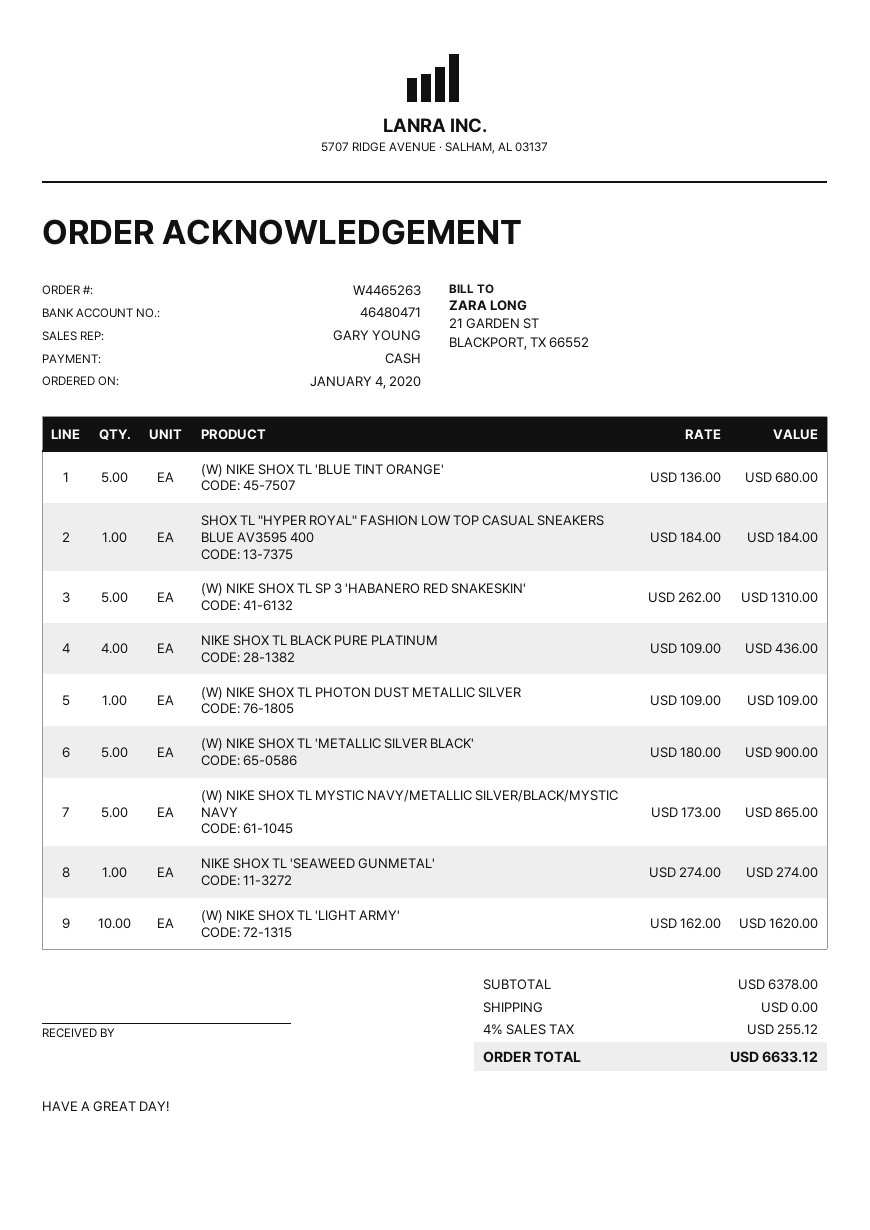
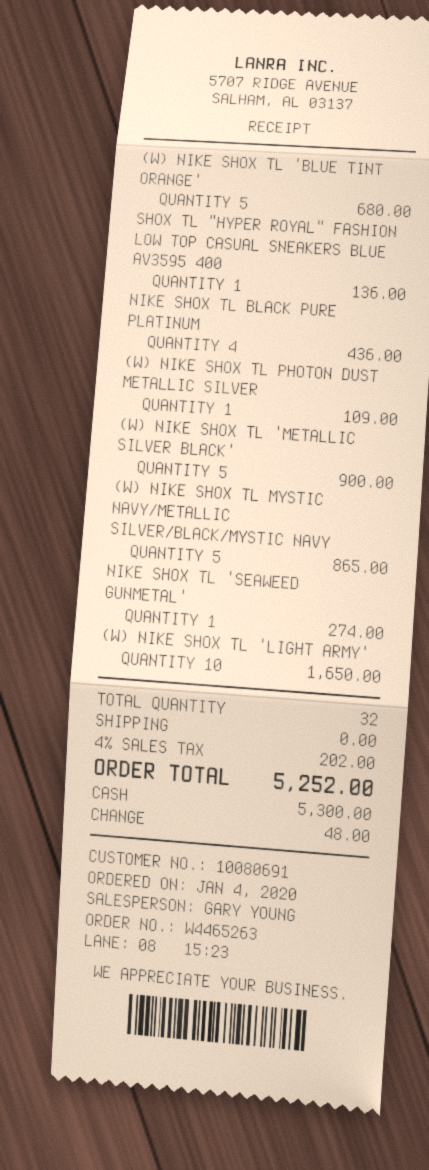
SHOX TL "HYPER ROYAL" FASHION LOW TOP CASUAL SNEAKERS BLUE AV3595 400: 1 for 184.00 -> 1 for 136.00
(W) NIKE SHOX TL SP 3 'HABANERO RED SNAKESKIN': 5 for 1310.00 -> none
(W) NIKE SHOX TL 'LIGHT ARMY': 10 for 1620.00 -> 10 for 1650.00
tax: 4% = 255.12 -> 4% = 202.00
total: 6633.12 -> 5252.00

